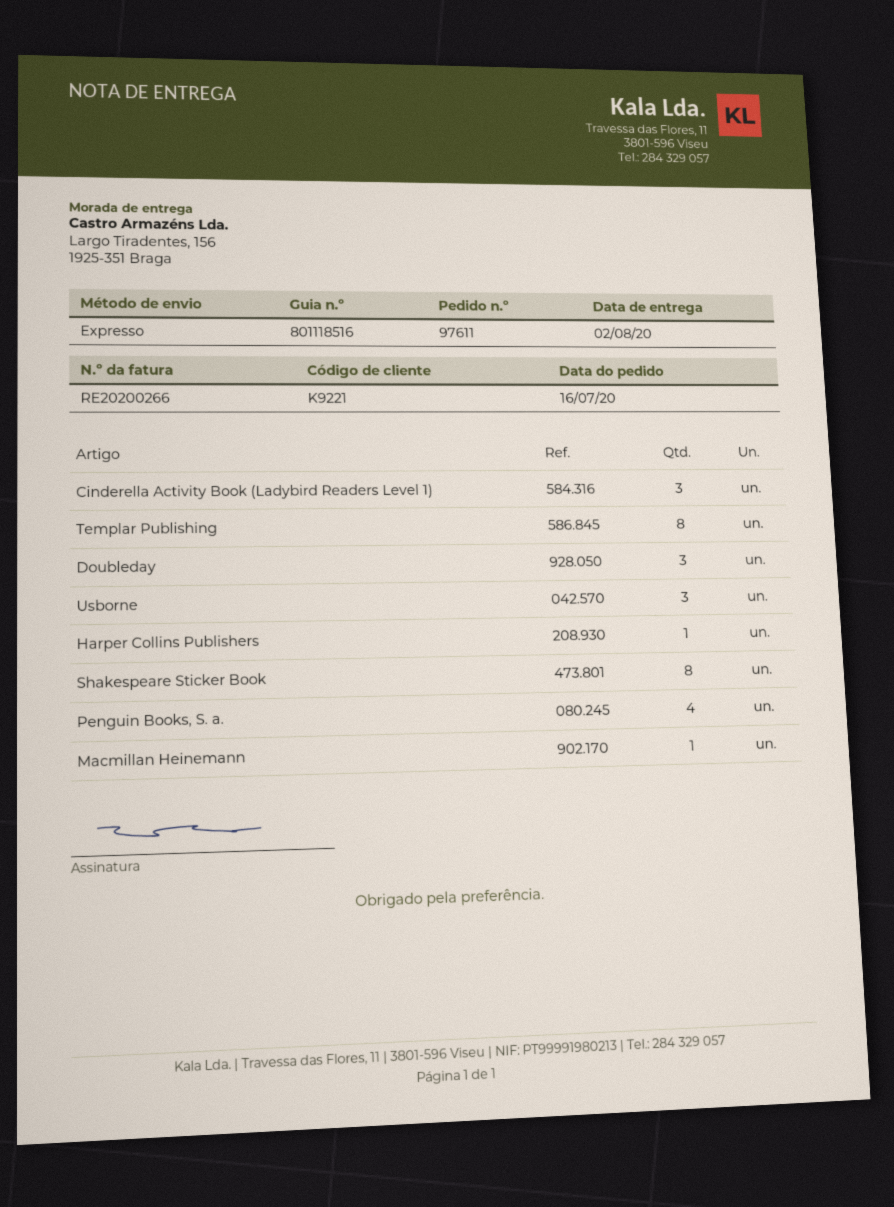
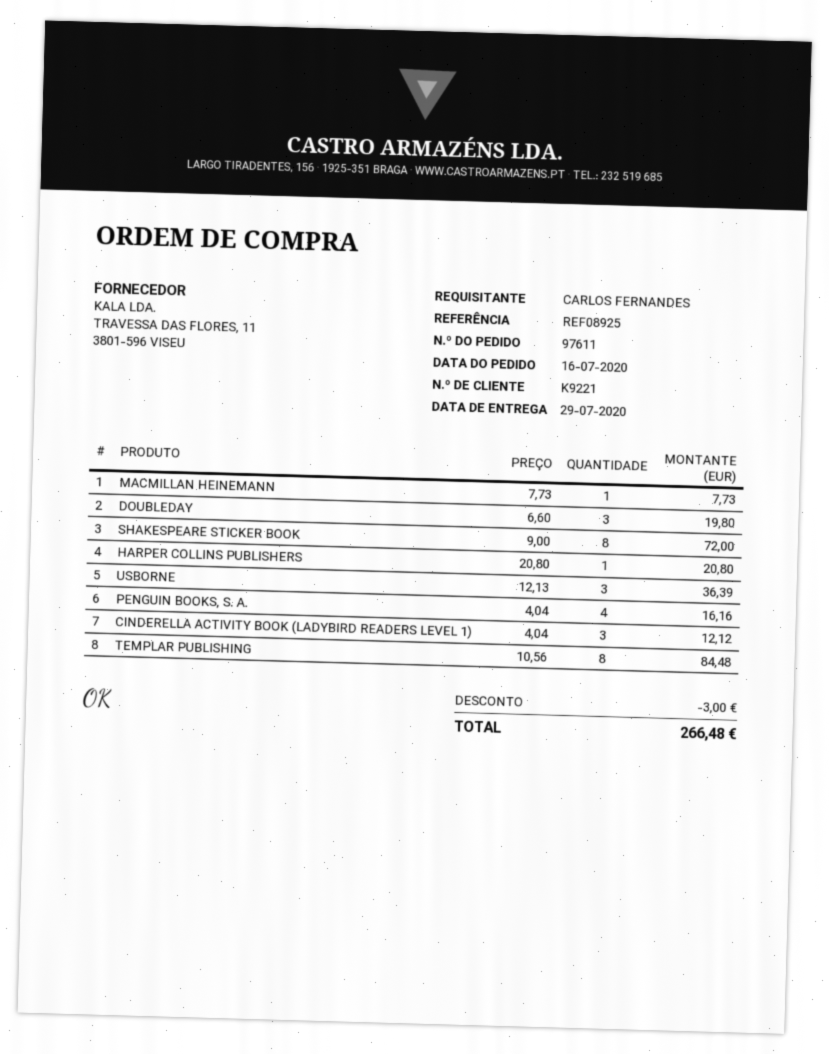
delivery date: 2020-08-02 -> 2020-07-29

